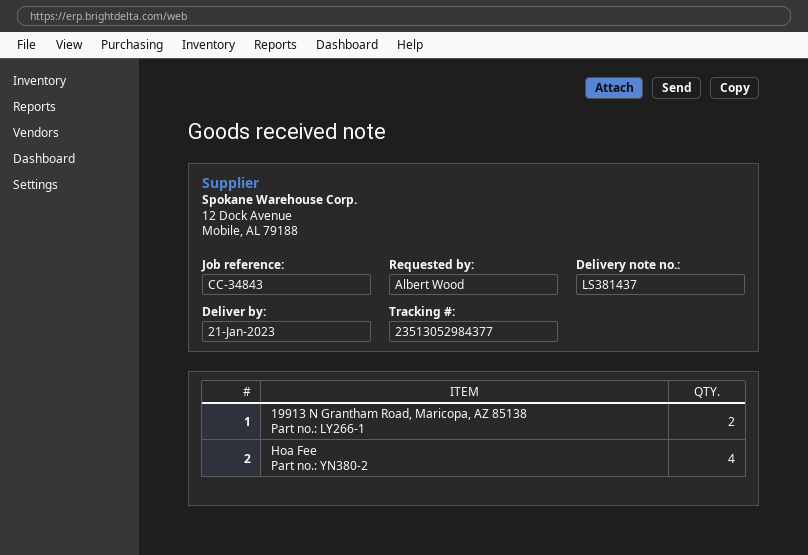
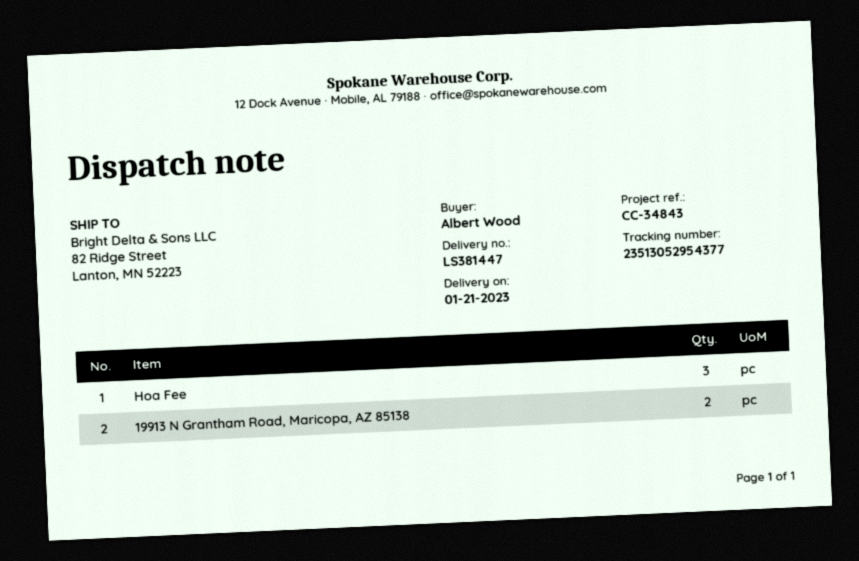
delivery note number: LS381437 -> LS381447
tracking number: 23513052984377 -> 23513052954377
Hoa Fee: 4 -> 3

